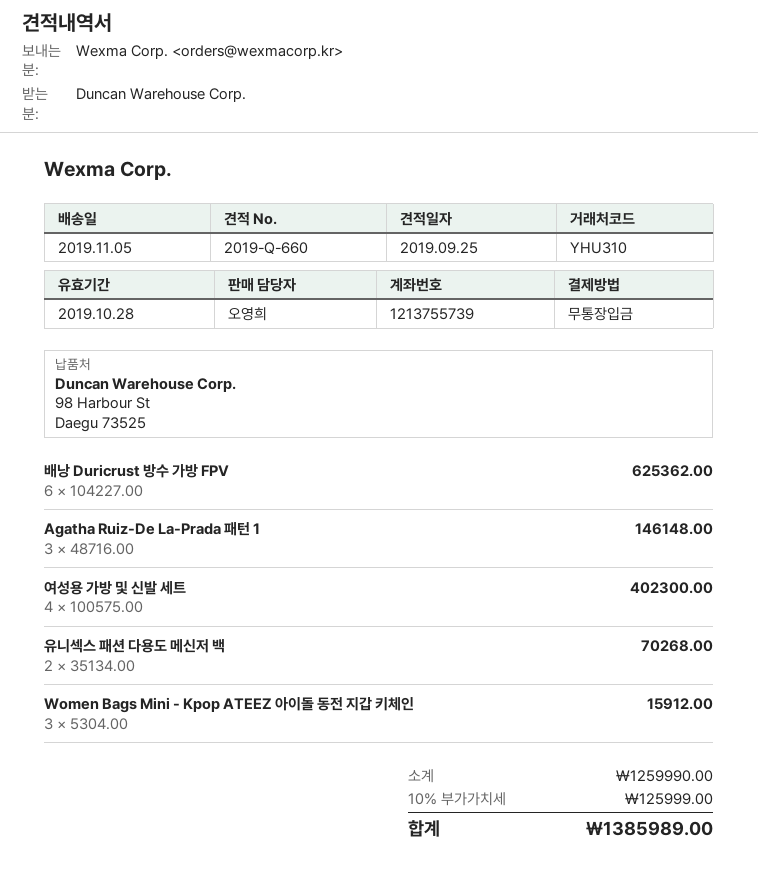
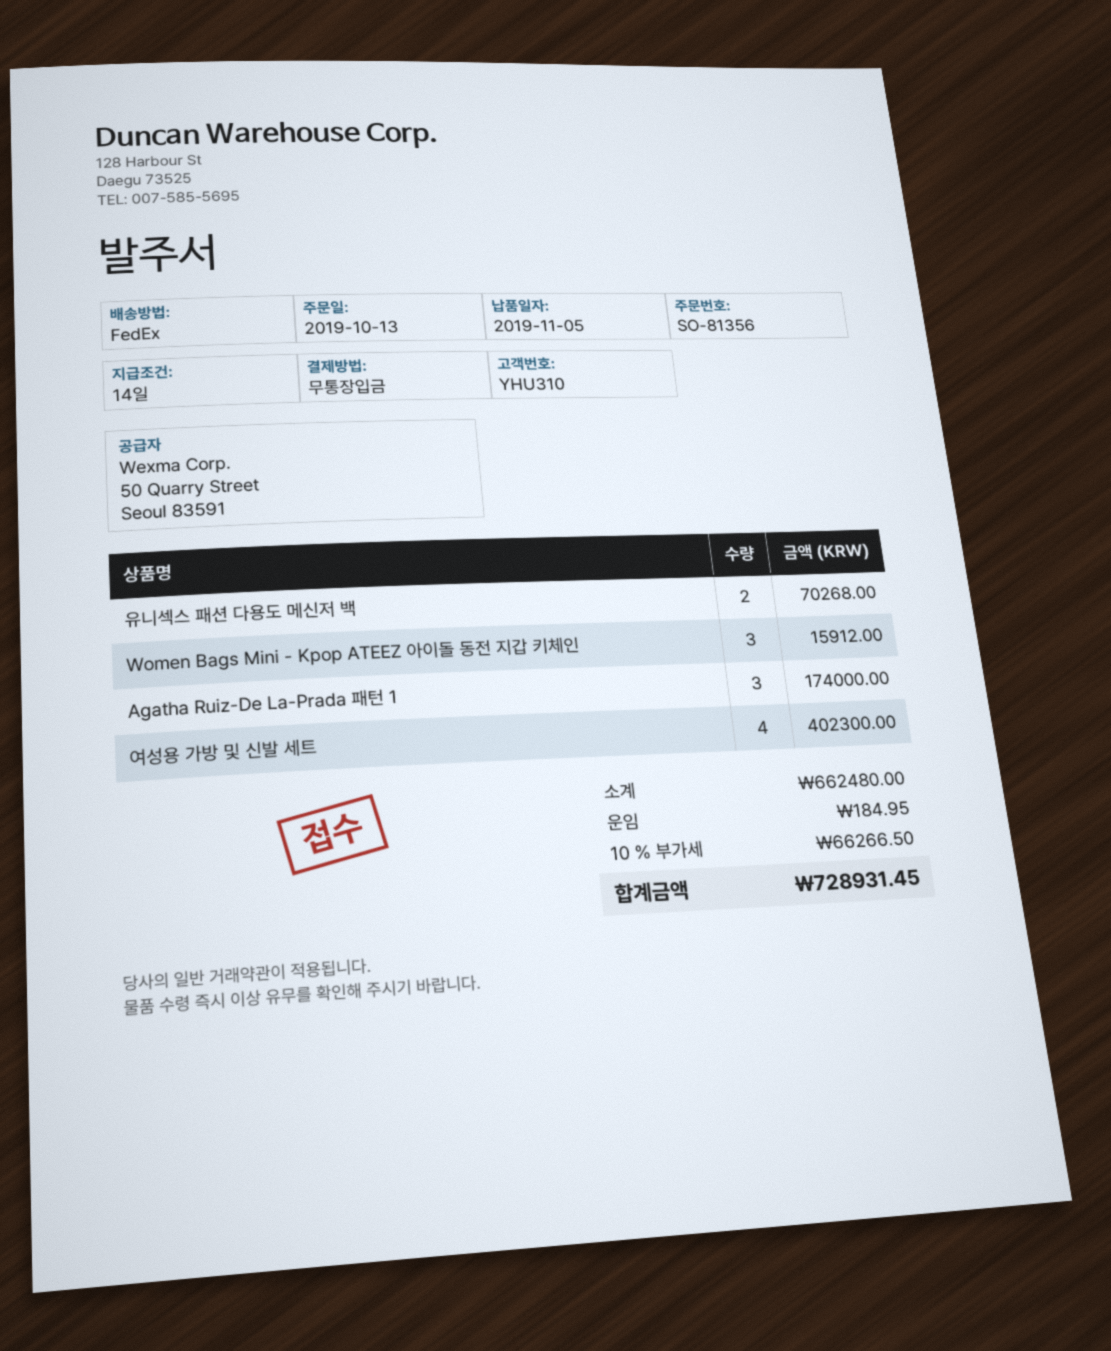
배낭 Duricrust 방수 가방 FPV: 6 for 625362.00 -> none
Agatha Ruiz-De La-Prada 패턴 1: 3 for 146148.00 -> 3 for 174000.00
subtotal: 1259990.00 -> 662480.00
shipping: none -> 184.95
tax: 10% = 125999.00 -> 10% = 66266.50
total: 1385989.00 -> 728931.45

